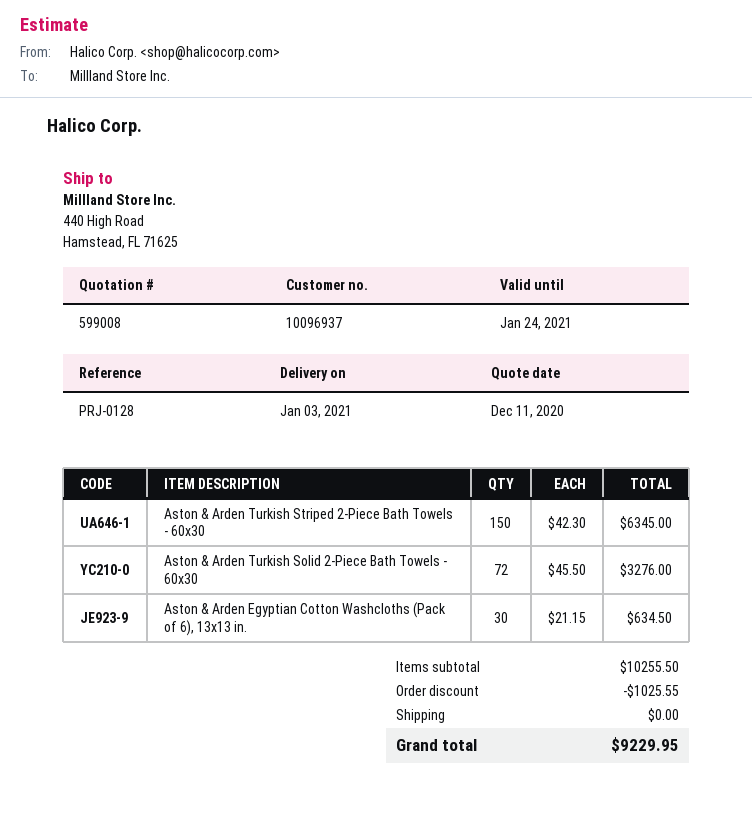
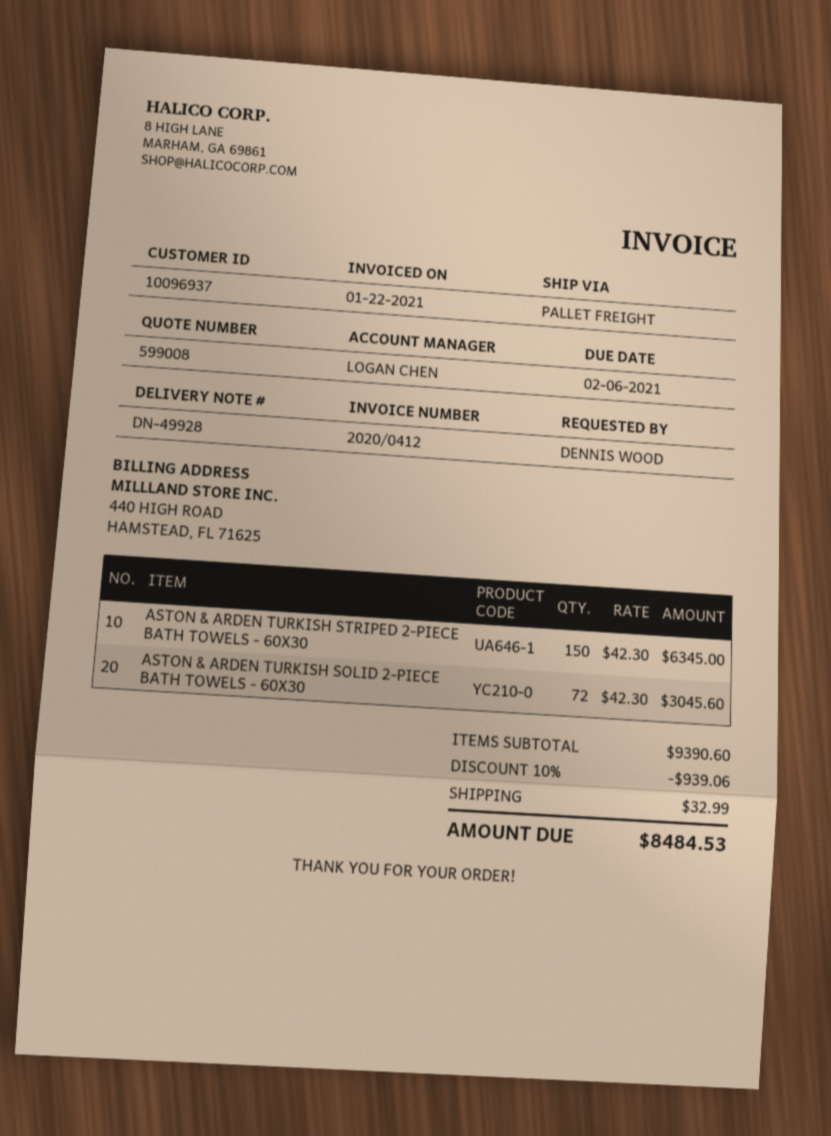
Aston & Arden Turkish Solid 2-Piece Bath Towels - 60x30: 72 x 45.50 = 3276.00 -> 72 x 42.30 = 3045.60
Aston & Arden Egyptian Cotton Washcloths (Pack of 6), 13x13 in.: 30 x 21.15 = 634.50 -> none
subtotal: 10255.50 -> 9390.60
discount: 1025.55 -> 939.06
shipping: 0.00 -> 32.99
total: 9229.95 -> 8484.53

